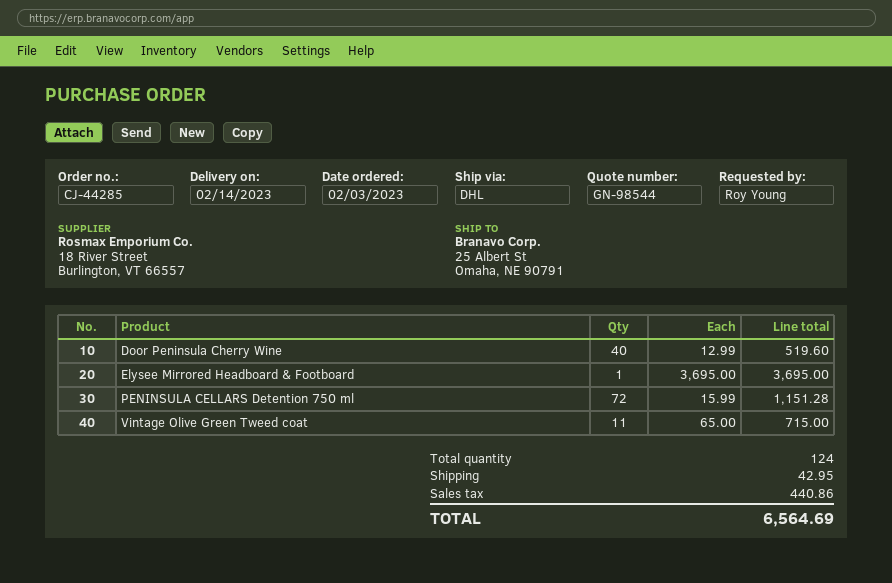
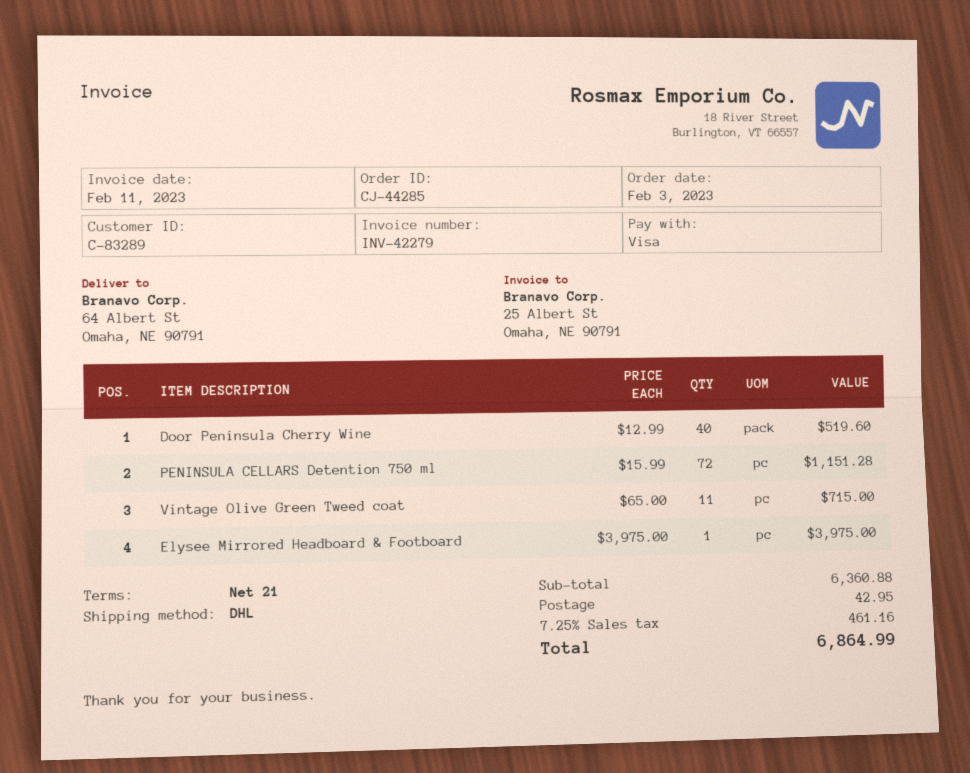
ship to: 25 Albert St, Omaha, NE 90791 -> 64 Albert St, Omaha, NE 90791
Elysee Mirrored Headboard & Footboard: 1 x 3695.00 = 3695.00 -> 1 x 3975.00 = 3975.00
tax: 440.86 -> 461.16
total: 6564.69 -> 6864.99

